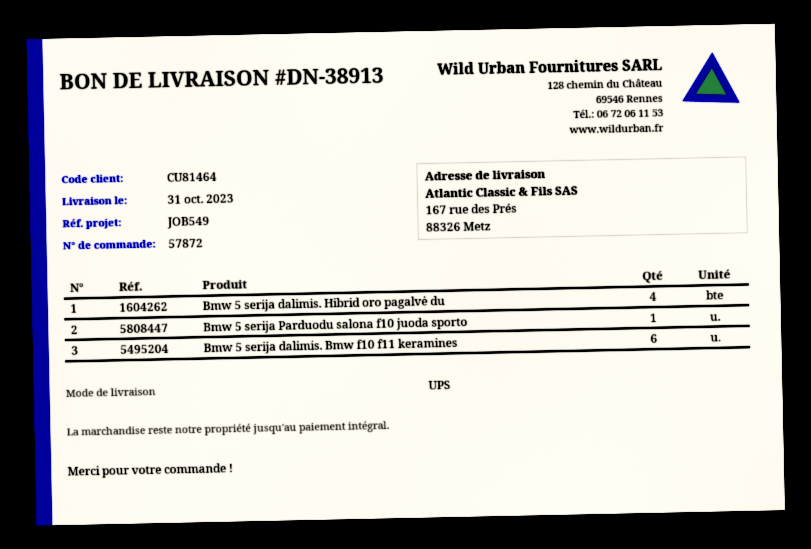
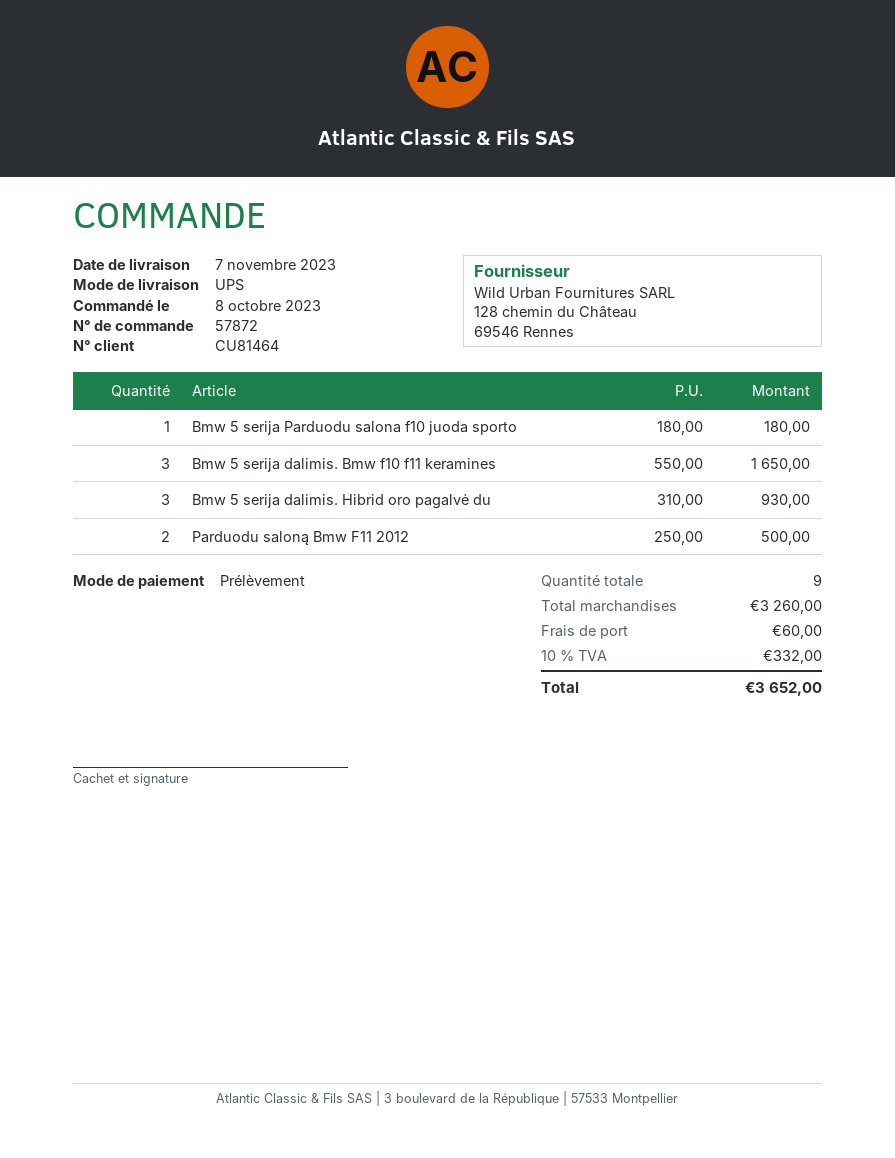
delivery date: 2023-10-31 -> 2023-11-07
Bmw 5 serija dalimis. Hibrid oro pagalvė du: 4 -> 3
Bmw 5 serija dalimis. Bmw f10 f11 keramines: 6 -> 3
Parduodu saloną Bmw F11 2012: none -> 2

